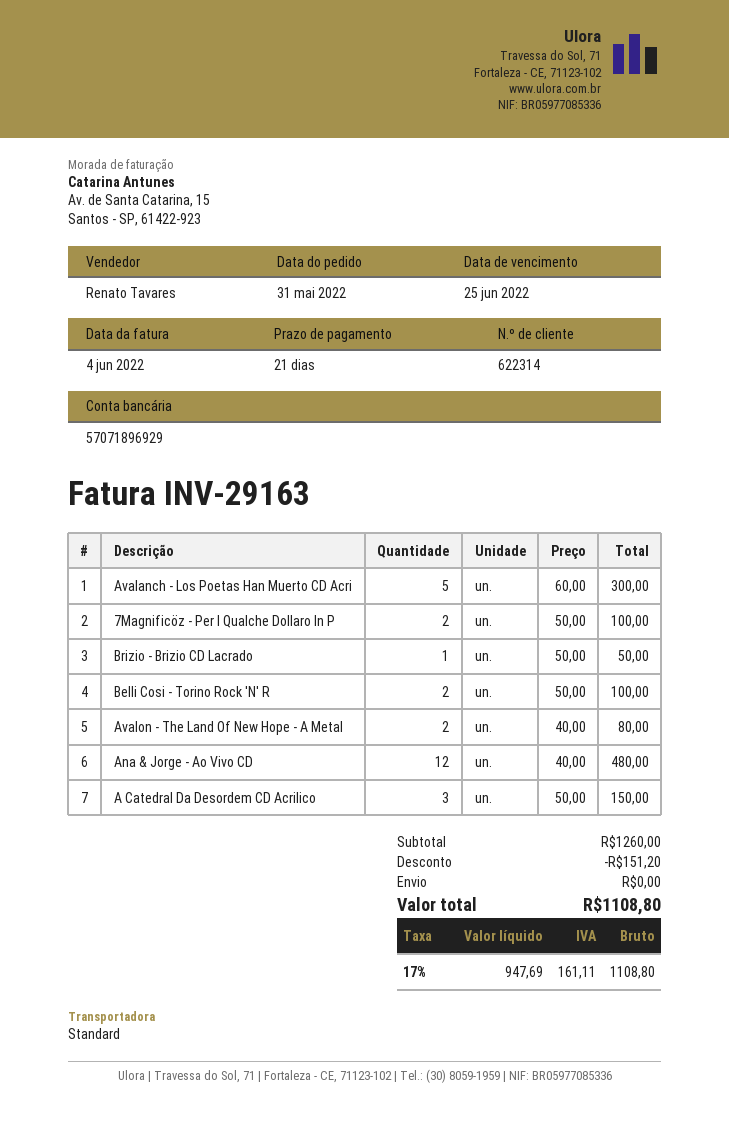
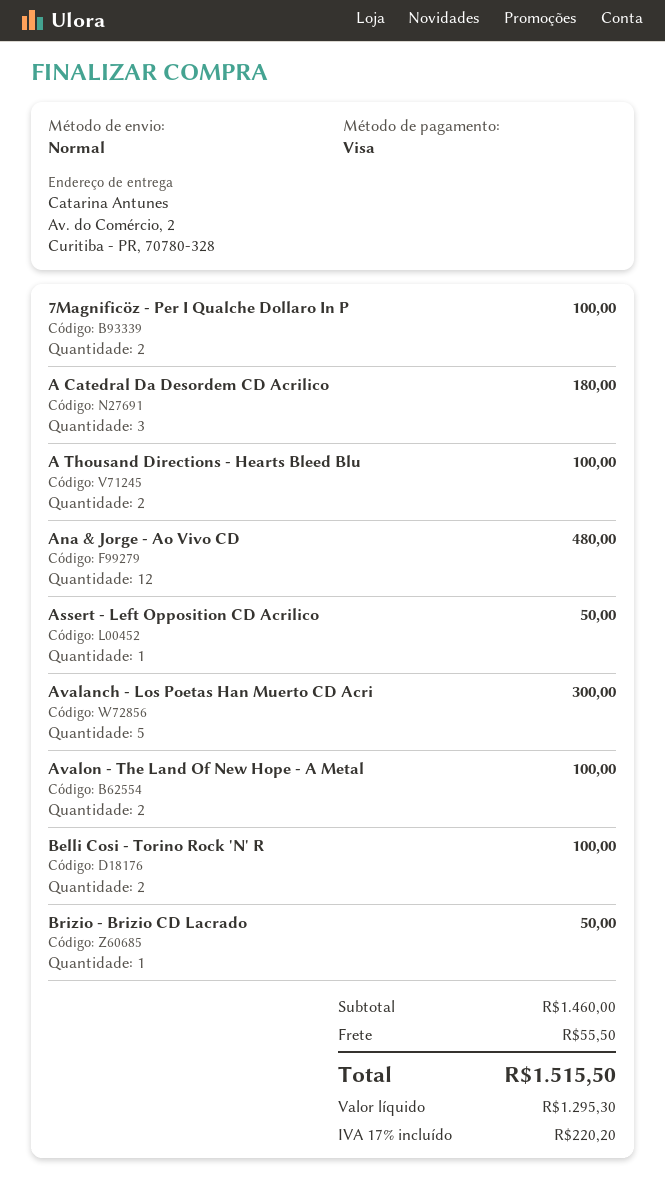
Avalon - The Land Of New Hope - A Metal: 2 for 80.00 -> 2 for 100.00
A Catedral Da Desordem CD Acrilico: 3 for 150.00 -> 3 for 180.00
A Thousand Directions - Hearts Bleed Blu: none -> 2 for 100.00
Assert - Left Opposition CD Acrilico: none -> 1 for 50.00
subtotal: 1260.00 -> 1460.00
discount: 151.20 -> none
shipping: 0.00 -> 55.50
net: 947.69 -> 1295.30
tax: 17% = 161.11 -> 17% = 220.20
total: 1108.80 -> 1515.50

